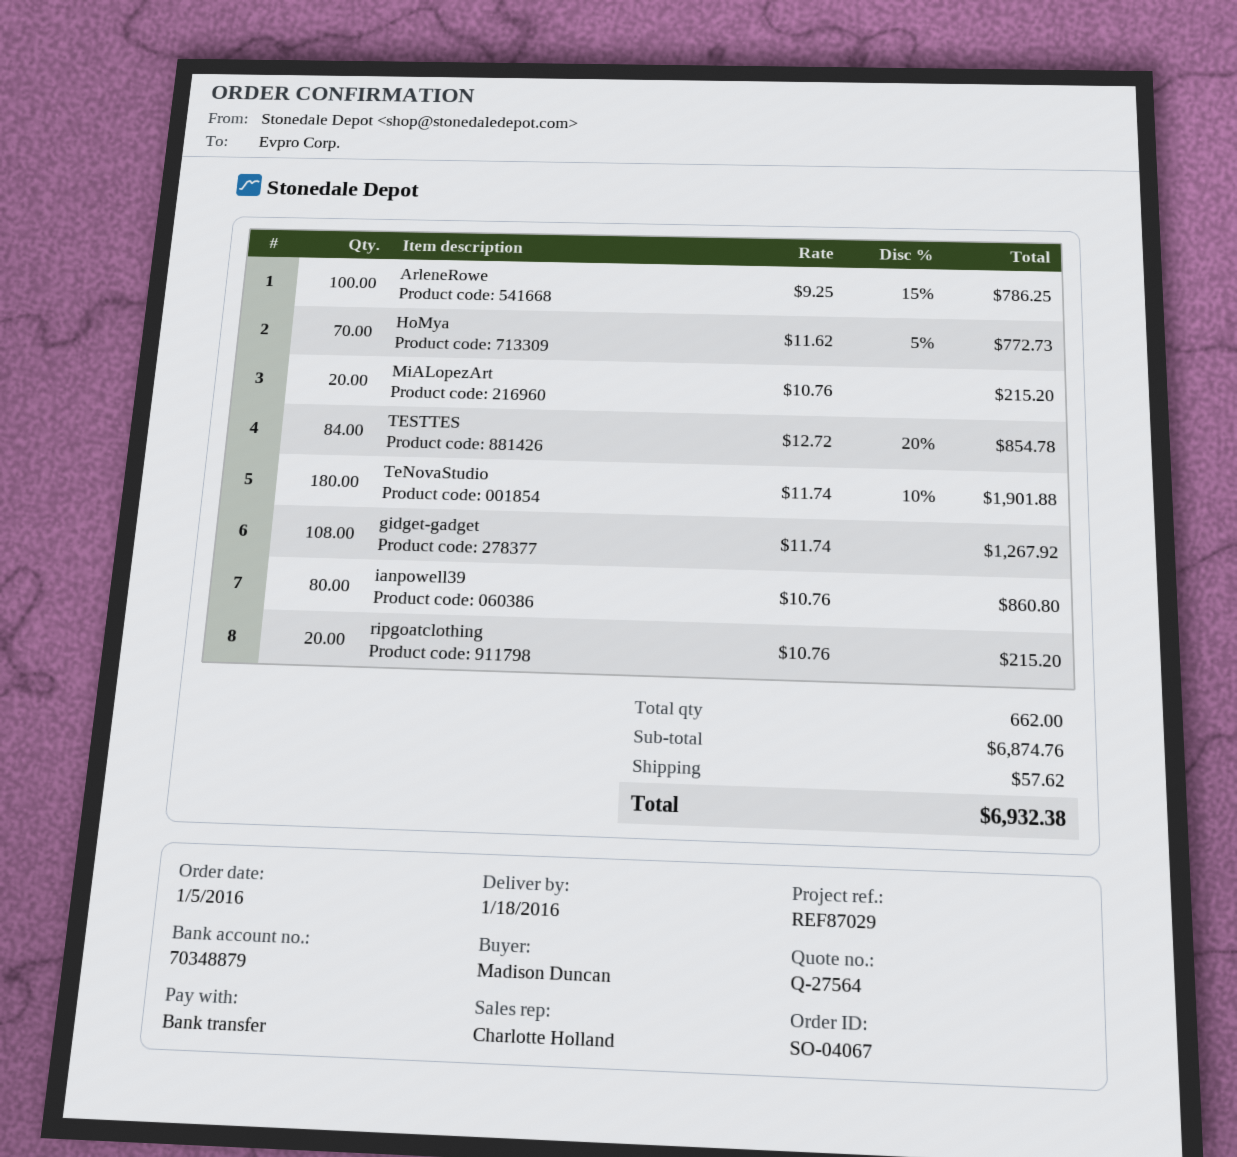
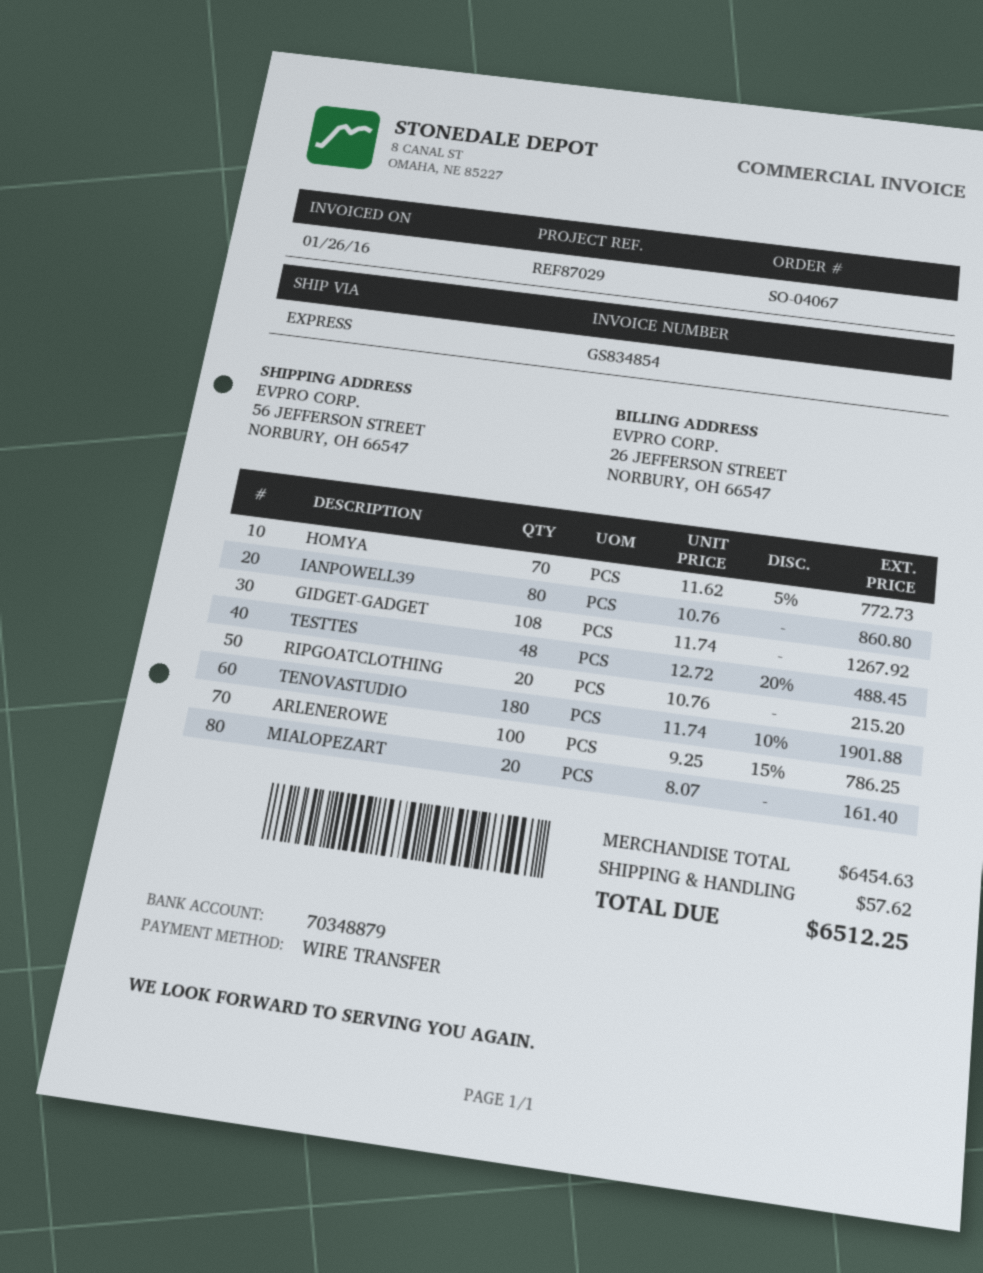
MiALopezArt: 20 x 10.76 = 215.20 -> 20 x 8.07 = 161.40
TESTTES: 84 x 12.72 - 20% = 854.78 -> 48 x 12.72 - 20% = 488.45
subtotal: 6874.76 -> 6454.63
total: 6932.38 -> 6512.25

